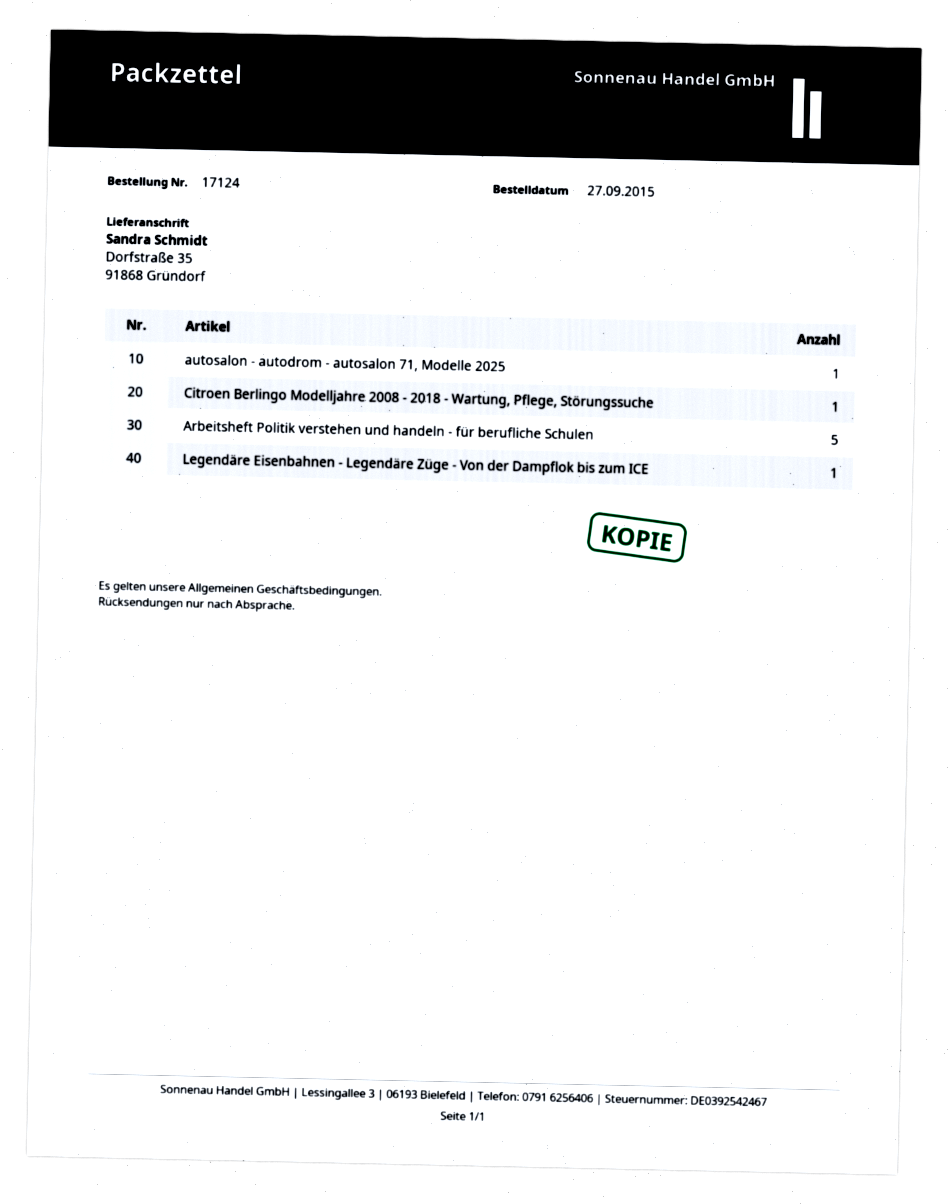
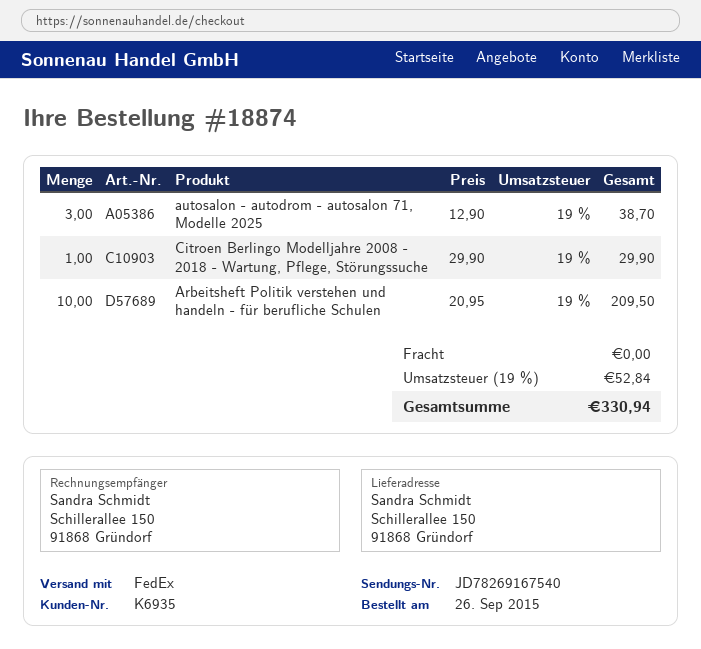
order number: 17124 -> 18874
order date: 2015-09-27 -> 2015-09-26
ship to: Dorfstraße 35, 91868 Gründorf -> Schillerallee 150, 91868 Gründorf
autosalon - autodrom - autosalon 71, Modelle 2025: 1 -> 3
Arbeitsheft Politik verstehen und handeln - für berufliche Schulen: 5 -> 10
Legendäre Eisenbahnen - Legendäre Züge - Von der Dampflok bis zum ICE: 1 -> none

